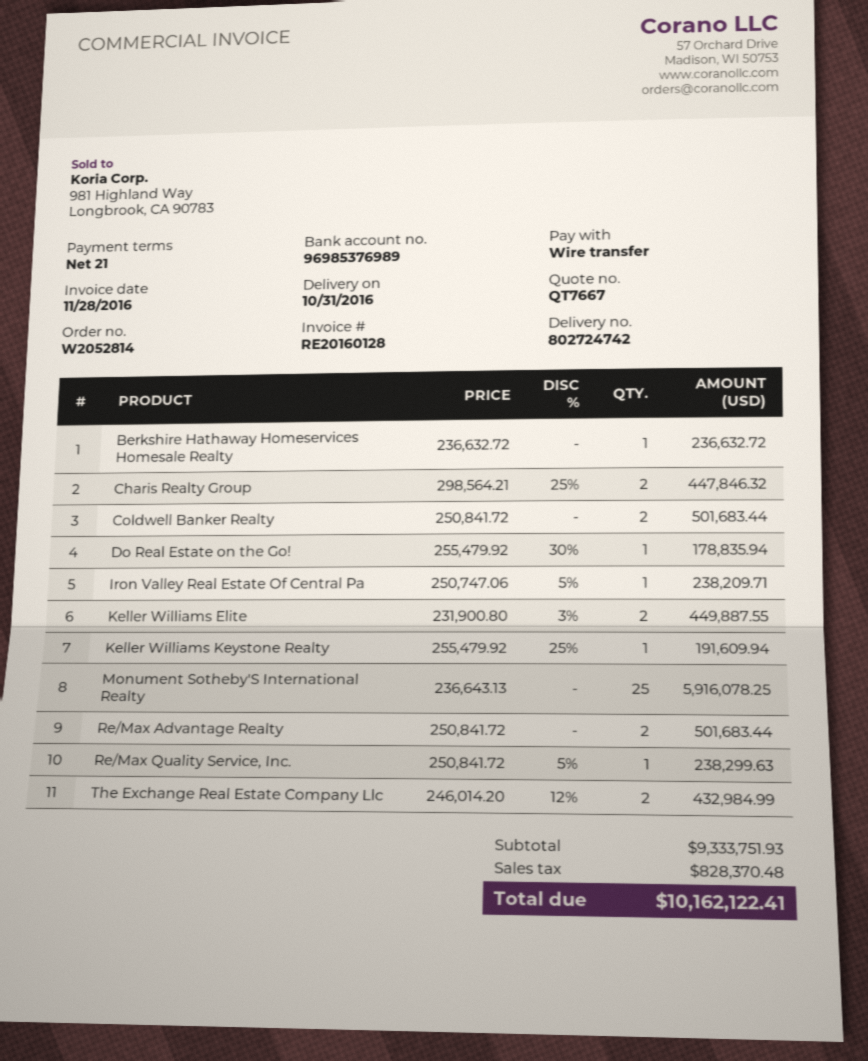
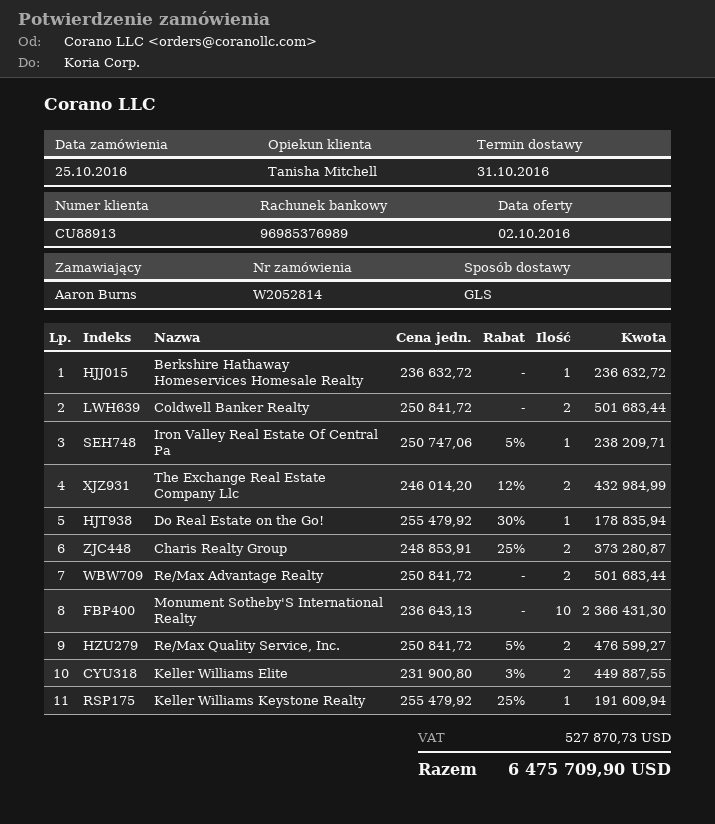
Charis Realty Group: 2 x 298564.21 - 25% = 447846.32 -> 2 x 248853.91 - 25% = 373280.87
Monument Sotheby'S International Realty: 25 x 236643.13 = 5916078.25 -> 10 x 236643.13 = 2366431.30
Re/Max Quality Service, Inc.: 1 x 250841.72 - 5% = 238299.63 -> 2 x 250841.72 - 5% = 476599.27
tax: 828370.48 -> 527870.73
total: 10162122.41 -> 6475709.90

